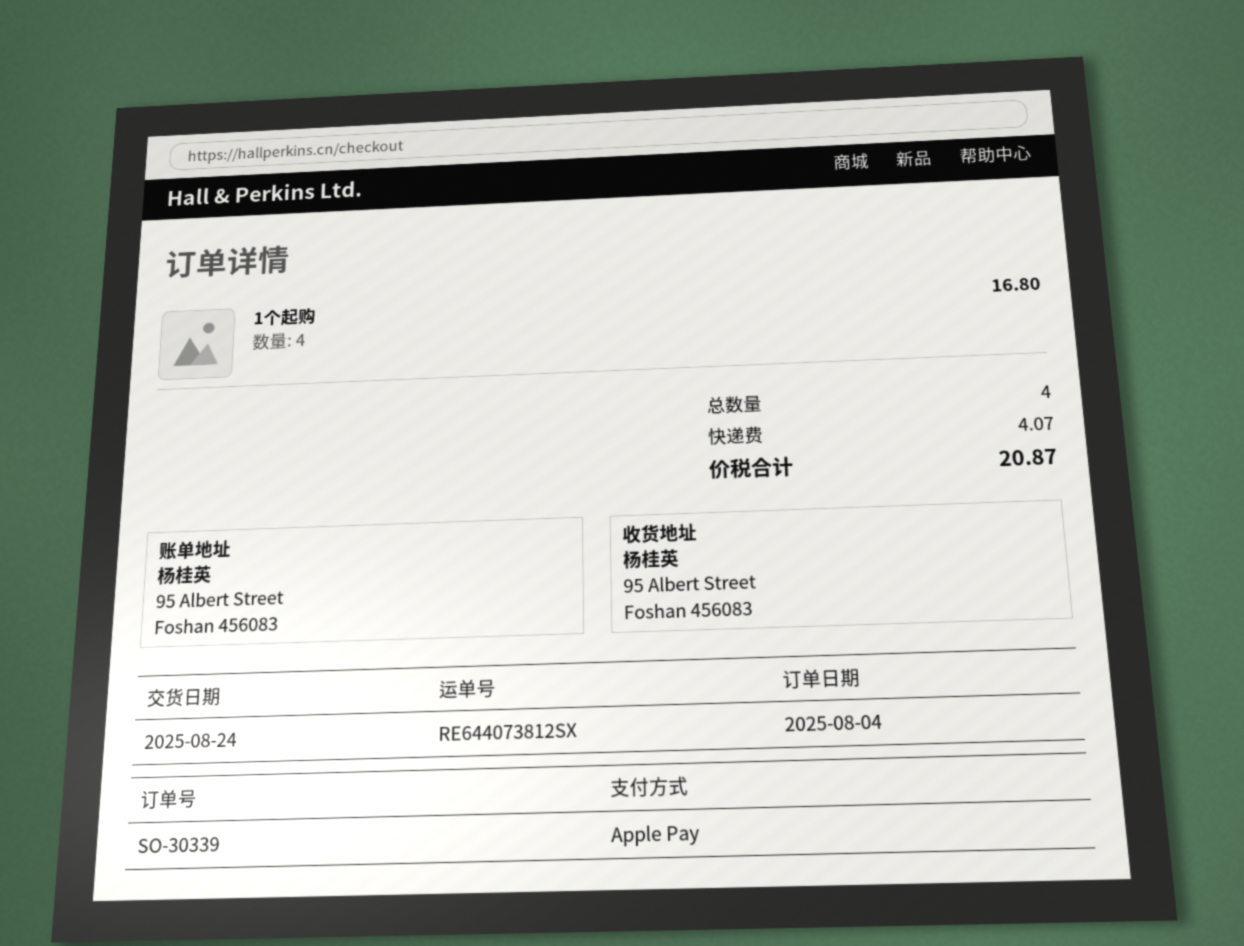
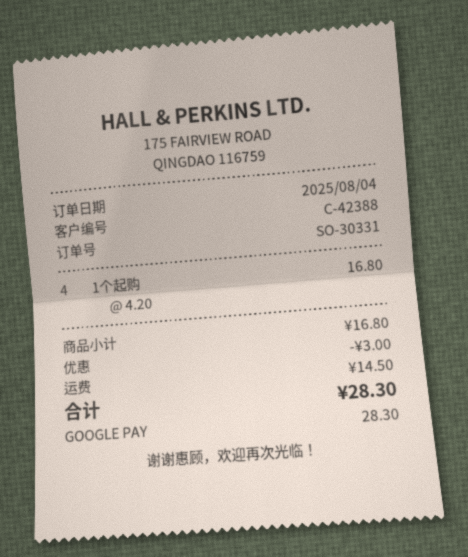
order number: SO-30339 -> SO-30331
payment method: Apple Pay -> Google Pay
discount: none -> 3.00
shipping: 4.07 -> 14.50
total: 20.87 -> 28.30

